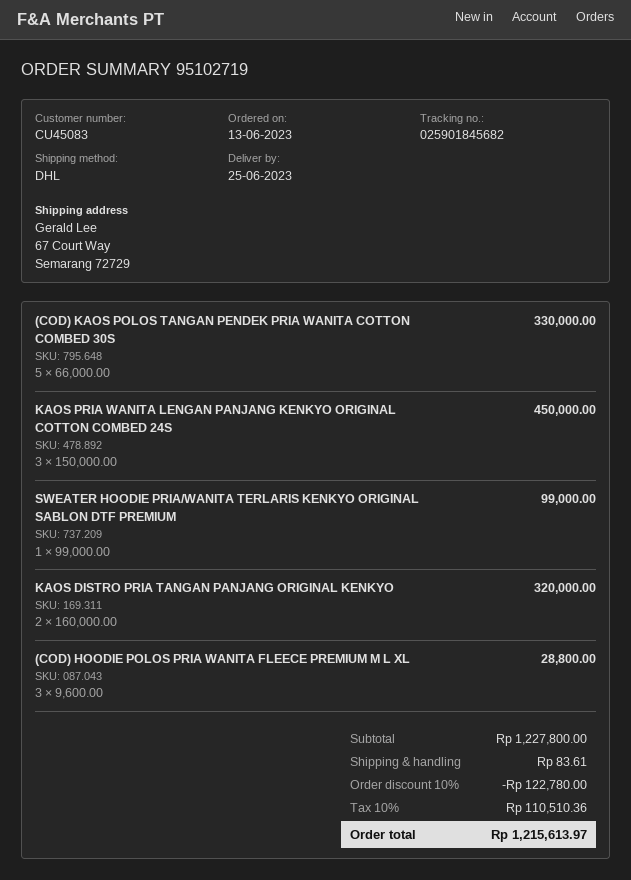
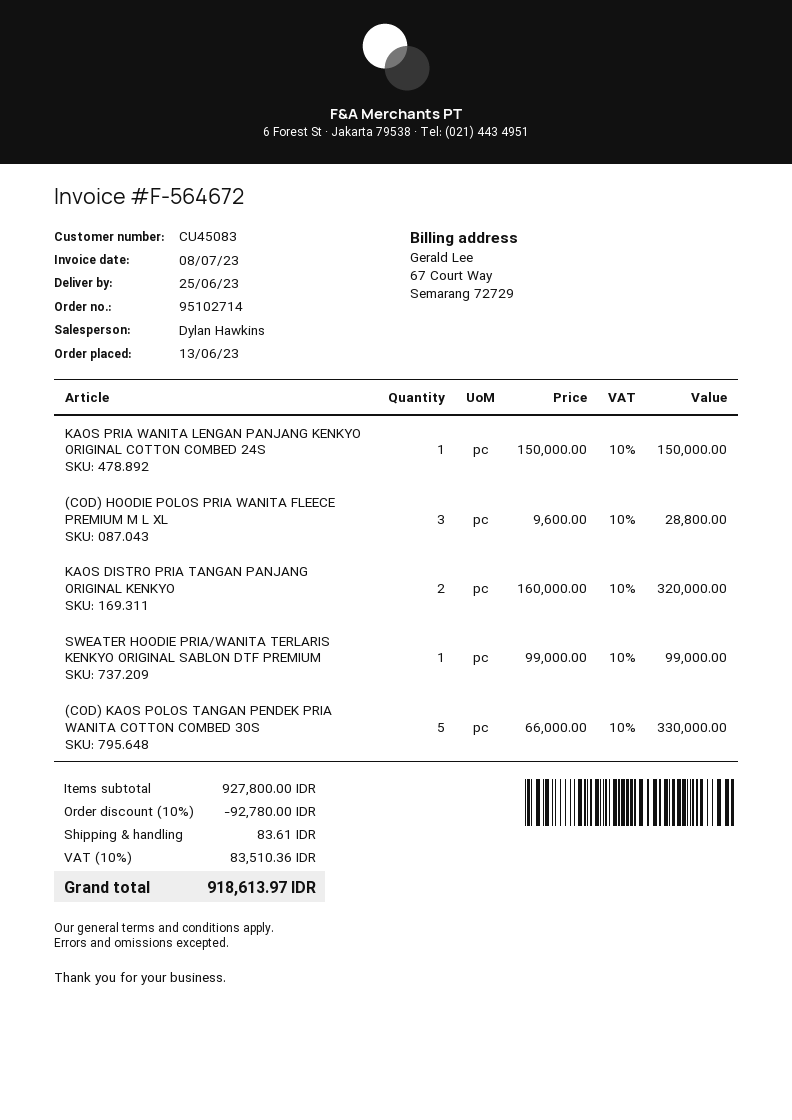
order number: 95102719 -> 95102714
KAOS PRIA WANITA LENGAN PANJANG KENKYO ORIGINAL COTTON COMBED 24S: 3 x 150000.00 = 450000.00 -> 1 x 150000.00 = 150000.00
subtotal: 1227800.00 -> 927800.00
discount: 10% = 122780.00 -> 10% = 92780.00
tax: 10% = 110510.36 -> 10% = 83510.36
total: 1215613.97 -> 918613.97

